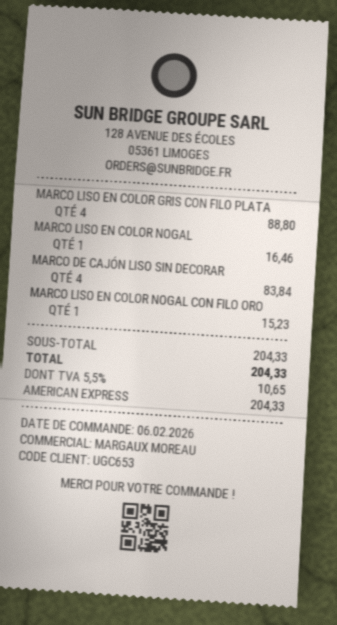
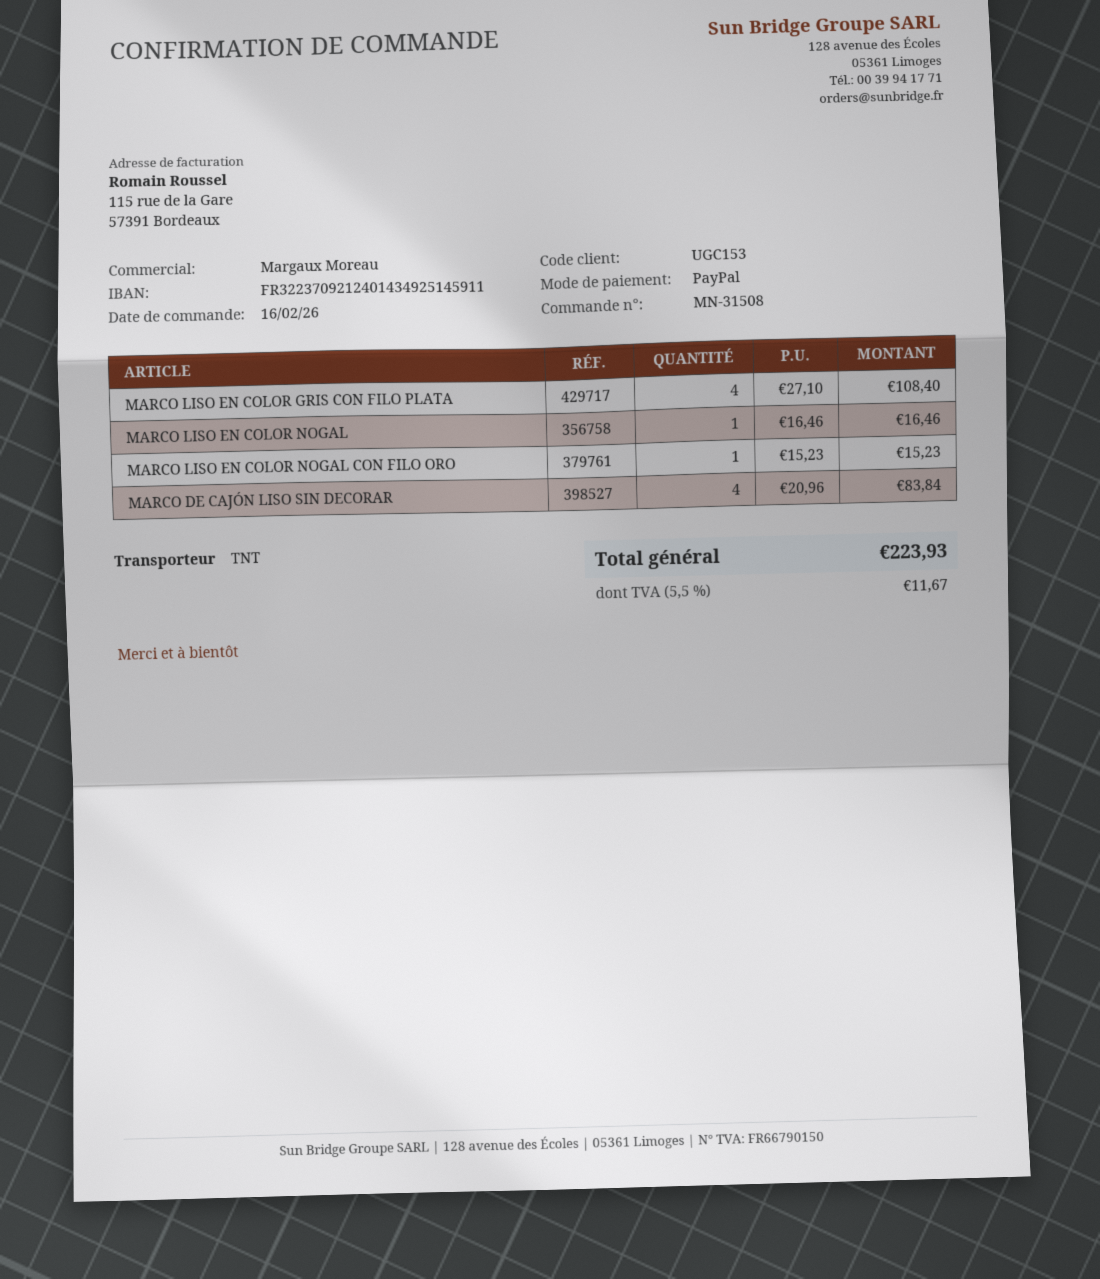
order date: 2026-02-06 -> 2026-02-16
customer number: UGC653 -> UGC153
payment method: American Express -> PayPal
MARCO LISO EN COLOR GRIS CON FILO PLATA: 4 for 88.80 -> 4 for 108.40
tax: 5.5% = 10.65 -> 5.5% = 11.67
total: 204.33 -> 223.93

